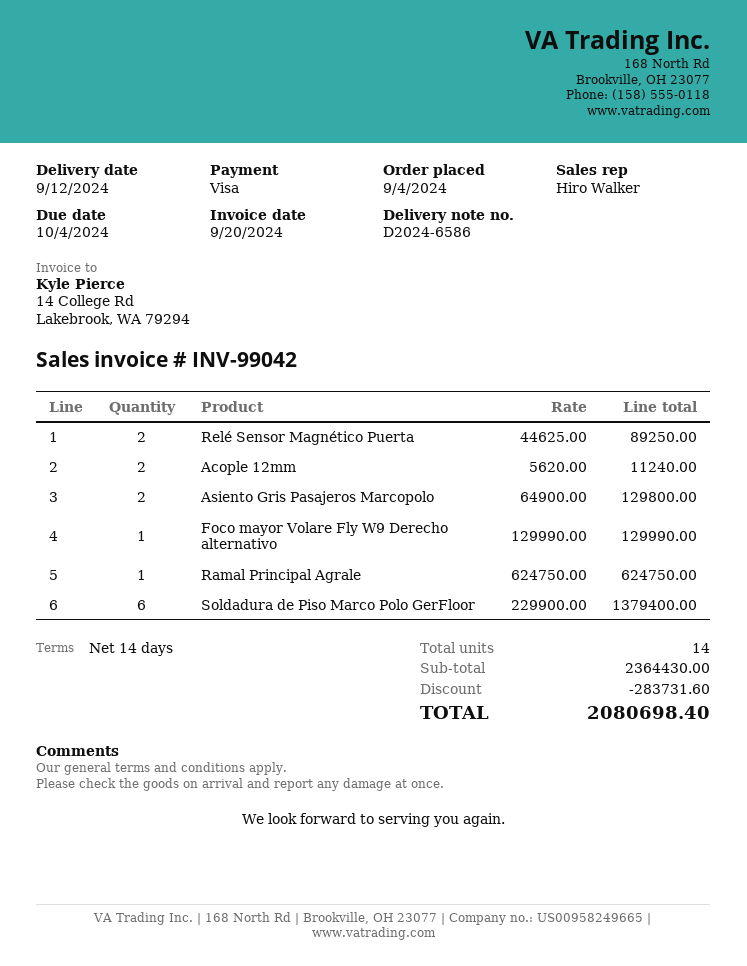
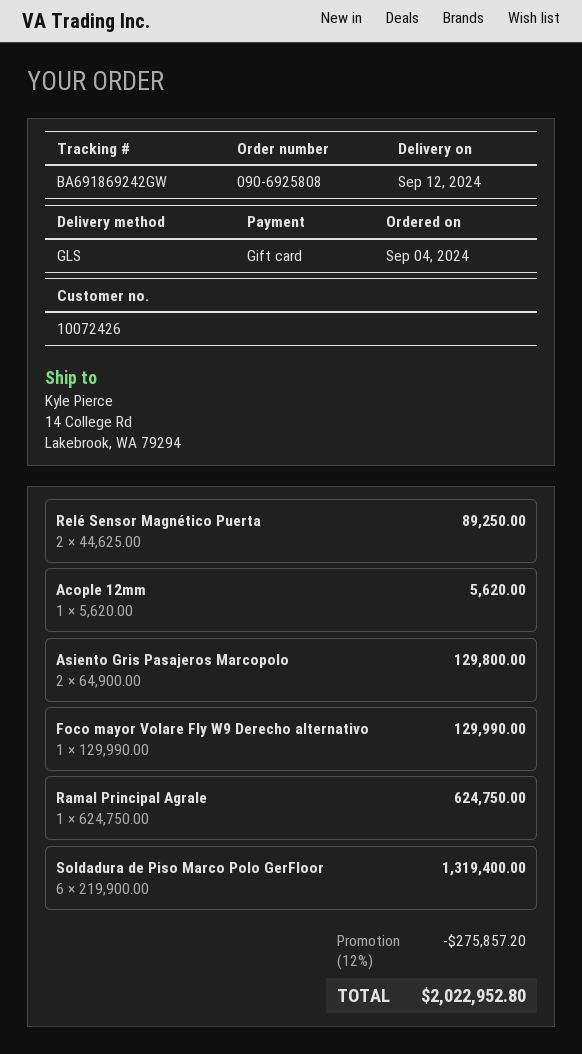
payment method: Visa -> gift card
Acople 12mm: 2 x 5620.00 = 11240.00 -> 1 x 5620.00 = 5620.00
Soldadura de Piso Marco Polo GerFloor: 6 x 229900.00 = 1379400.00 -> 6 x 219900.00 = 1319400.00
discount: 283731.60 -> 275857.20
total: 2080698.40 -> 2022952.80

